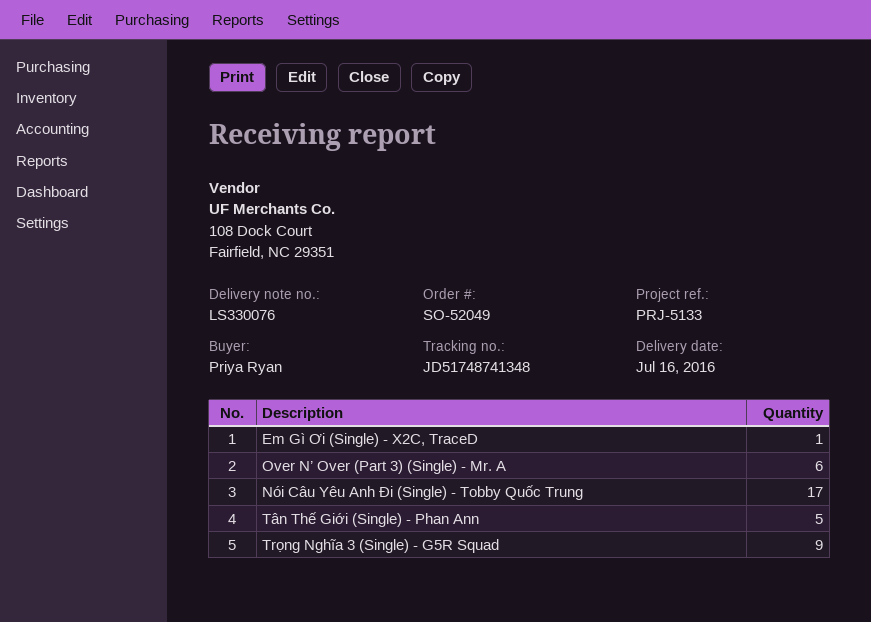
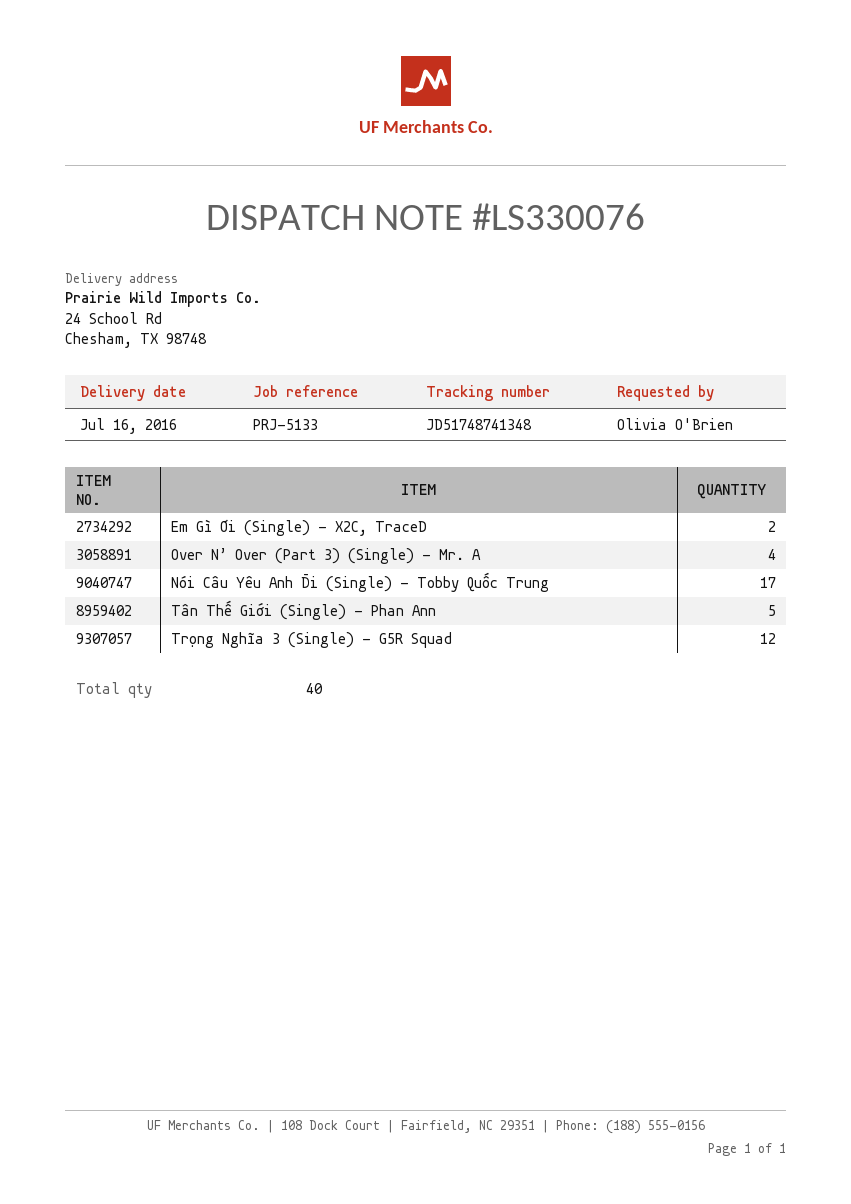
ordered by: Priya Ryan -> Olivia O'Brien
Em Gì Ơi (Single) - X2C, TraceD: 1 -> 2
Over N’ Over (Part 3) (Single) - Mr. A: 6 -> 4
Trọng Nghĩa 3 (Single) - G5R Squad: 9 -> 12

